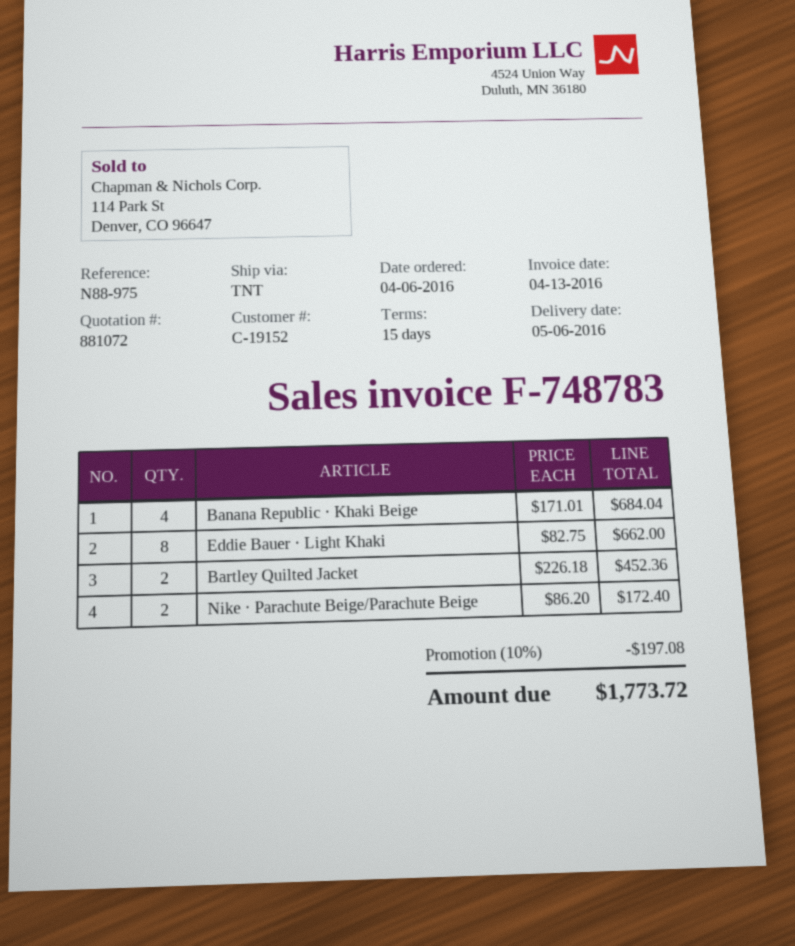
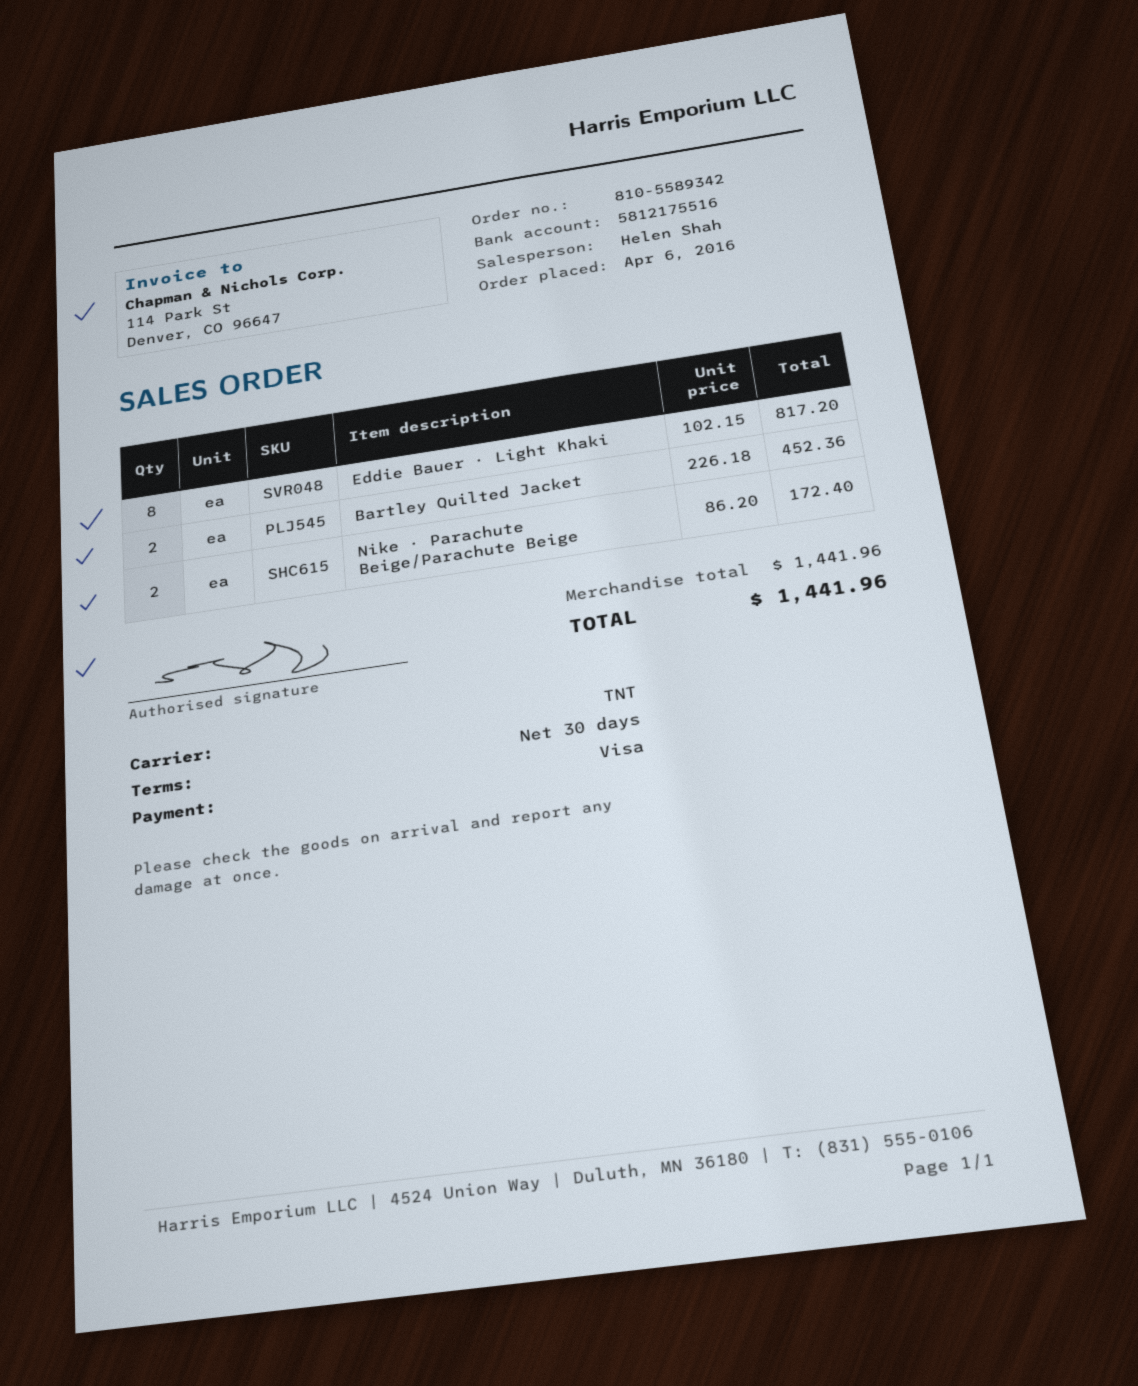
payment terms: 15 days -> 30 days
Banana Republic · Khaki Beige: 4 x 171.01 = 684.04 -> none
Eddie Bauer · Light Khaki: 8 x 82.75 = 662.00 -> 8 x 102.15 = 817.20
discount: 10% = 197.08 -> none
total: 1773.72 -> 1441.96

